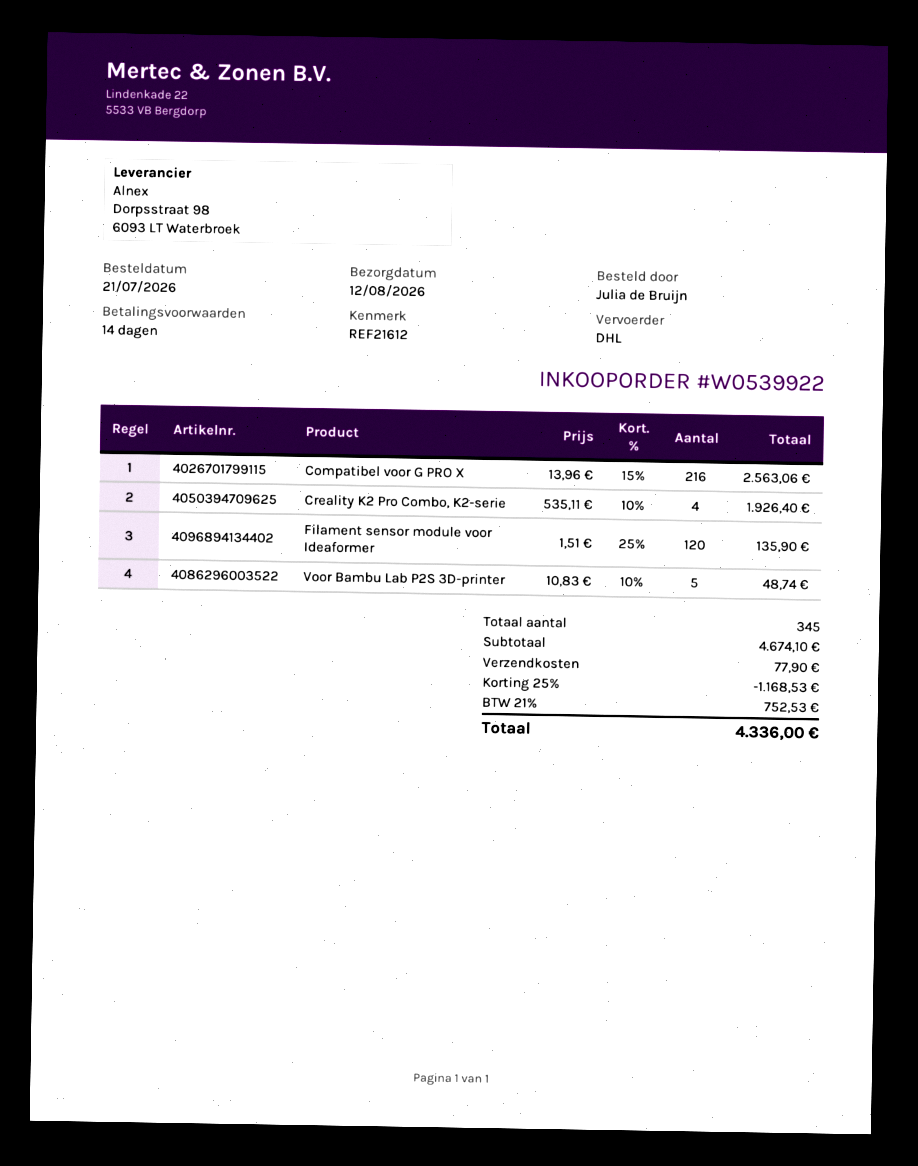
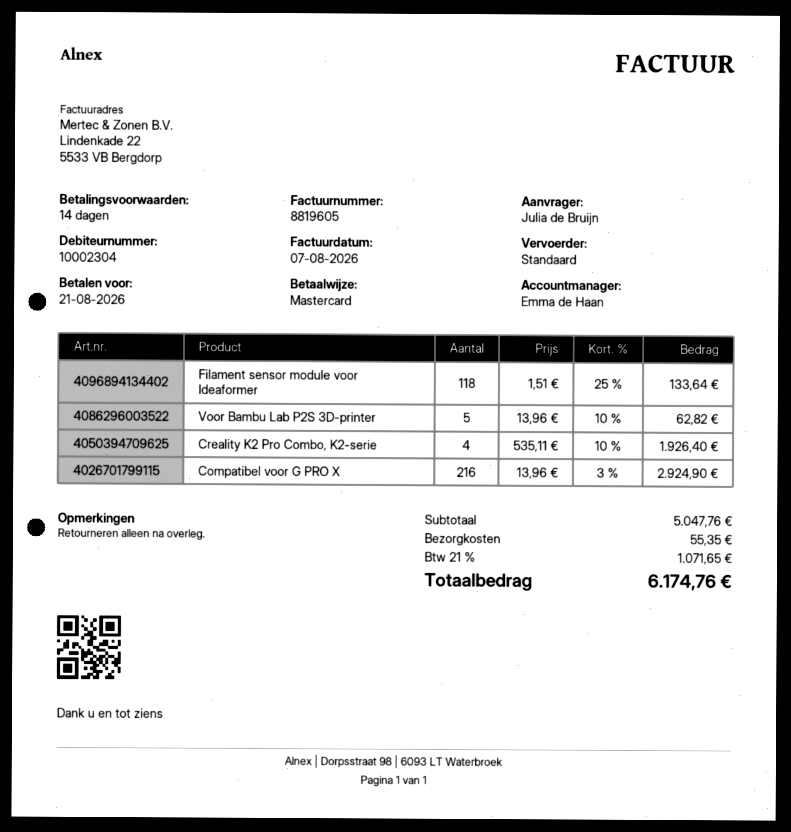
shipping method: DHL -> standard
Compatibel voor G PRO X: 216 x 13.96 - 15% = 2563.06 -> 216 x 13.96 - 3% = 2924.90
Filament sensor module voor Ideaformer: 120 x 1.51 - 25% = 135.90 -> 118 x 1.51 - 25% = 133.64
Voor Bambu Lab P2S 3D-printer: 5 x 10.83 - 10% = 48.74 -> 5 x 13.96 - 10% = 62.82
subtotal: 4674.10 -> 5047.76
discount: 25% = 1168.53 -> none
shipping: 77.90 -> 55.35
tax: 21% = 752.53 -> 21% = 1071.65
total: 4336.00 -> 6174.76

